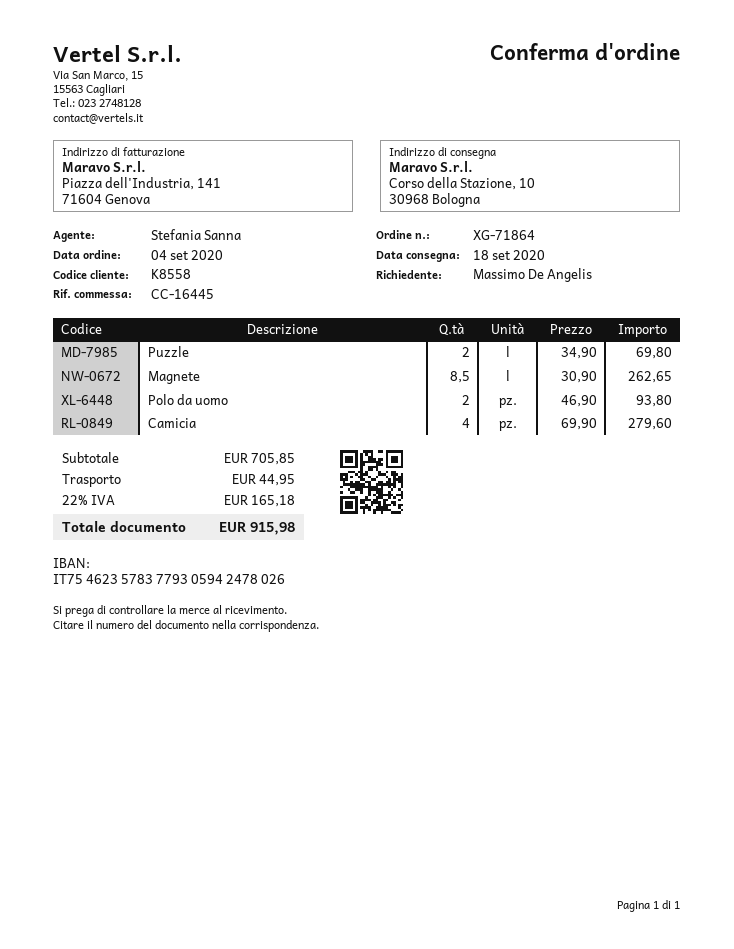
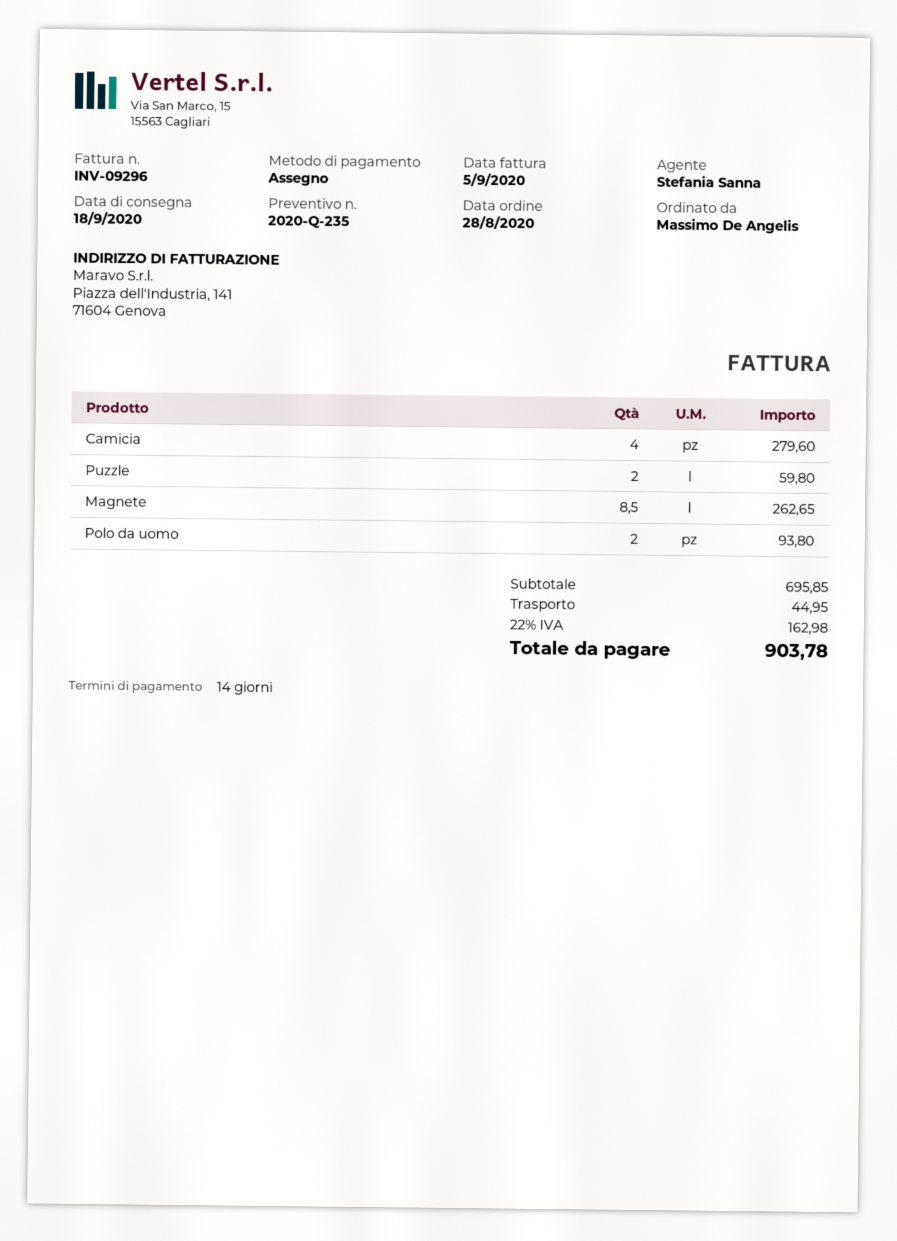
order date: 2020-09-04 -> 2020-08-28
Puzzle: 2 for 69.80 -> 2 for 59.80
subtotal: 705.85 -> 695.85
tax: 22% = 165.18 -> 22% = 162.98
total: 915.98 -> 903.78

